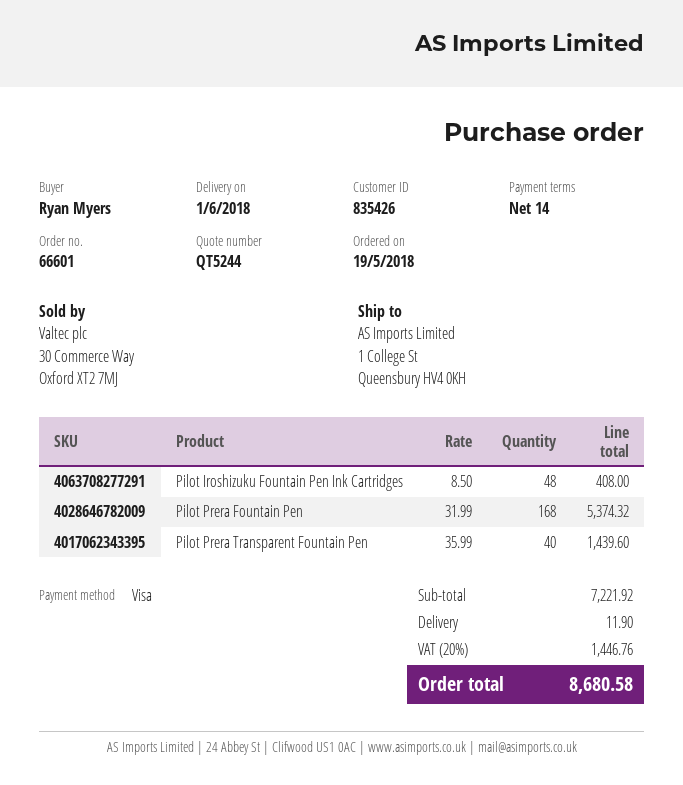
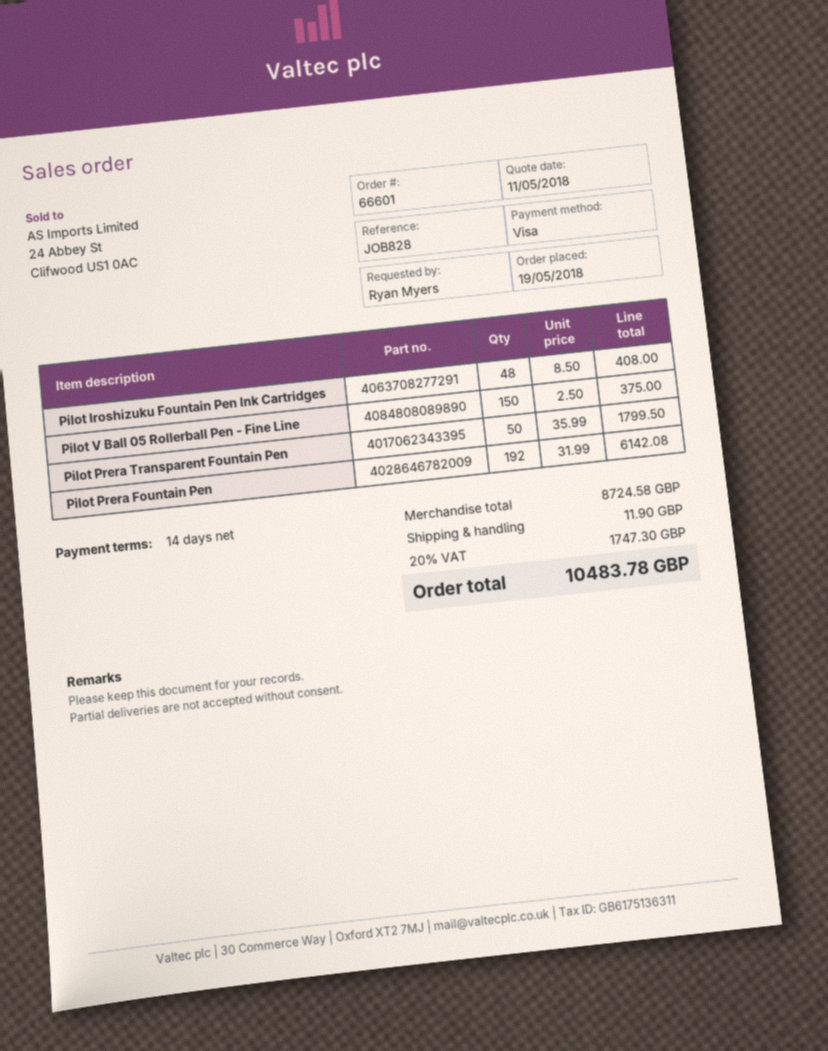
Pilot Prera Fountain Pen: 168 x 31.99 = 5374.32 -> 192 x 31.99 = 6142.08
Pilot Prera Transparent Fountain Pen: 40 x 35.99 = 1439.60 -> 50 x 35.99 = 1799.50
Pilot V Ball 05 Rollerball Pen - Fine Line: none -> 150 x 2.50 = 375.00
subtotal: 7221.92 -> 8724.58
tax: 20% = 1446.76 -> 20% = 1747.30
total: 8680.58 -> 10483.78

